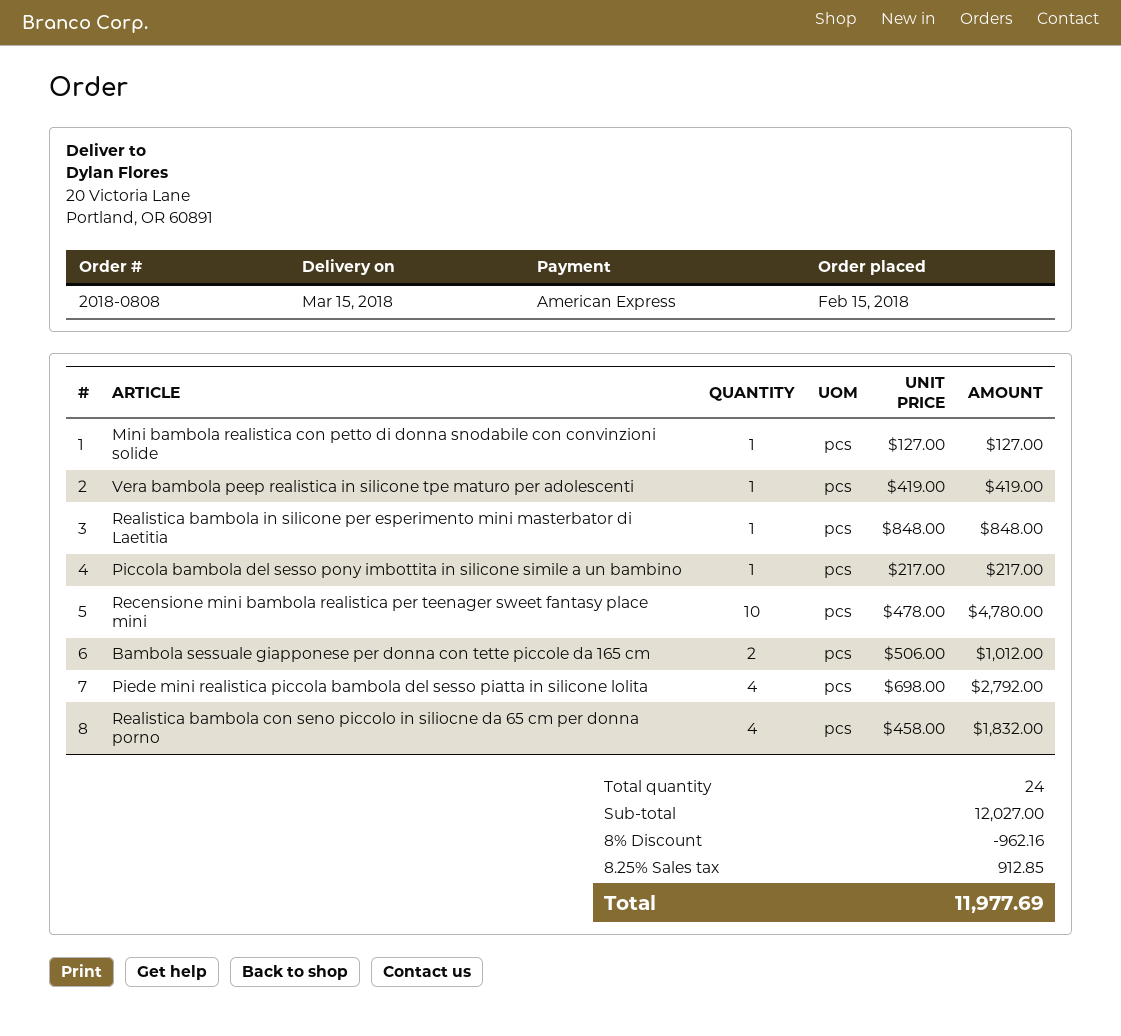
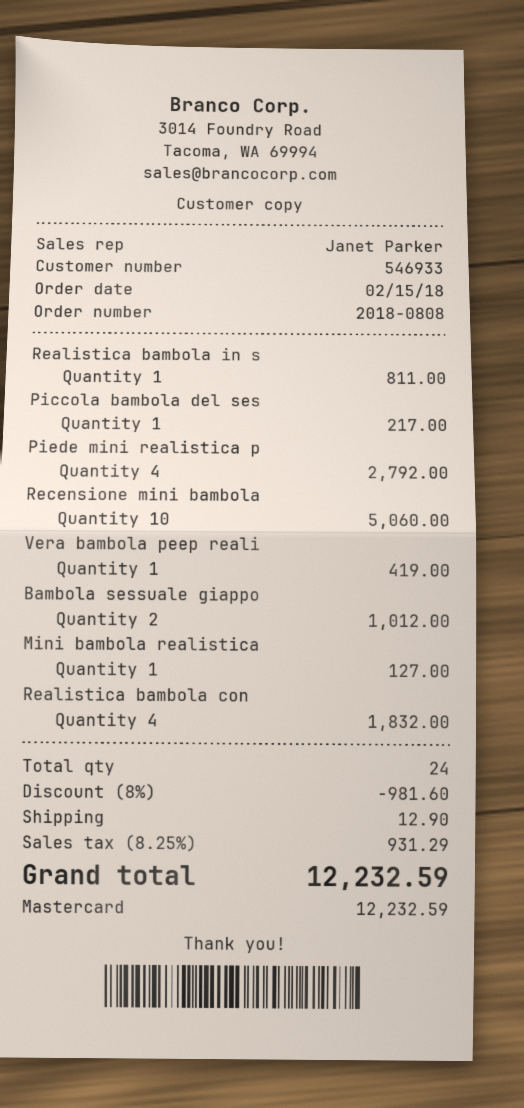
payment method: American Express -> Mastercard
Realistica bambola in silicone per esperimento mini masterbator di Laetitia: 1 for 848.00 -> 1 for 811.00
Recensione mini bambola realistica per teenager sweet fantasy place mini: 10 for 4780.00 -> 10 for 5060.00
discount: 8% = 962.16 -> 8% = 981.60
shipping: none -> 12.90
tax: 8.25% = 912.85 -> 8.25% = 931.29
total: 11977.69 -> 12232.59

